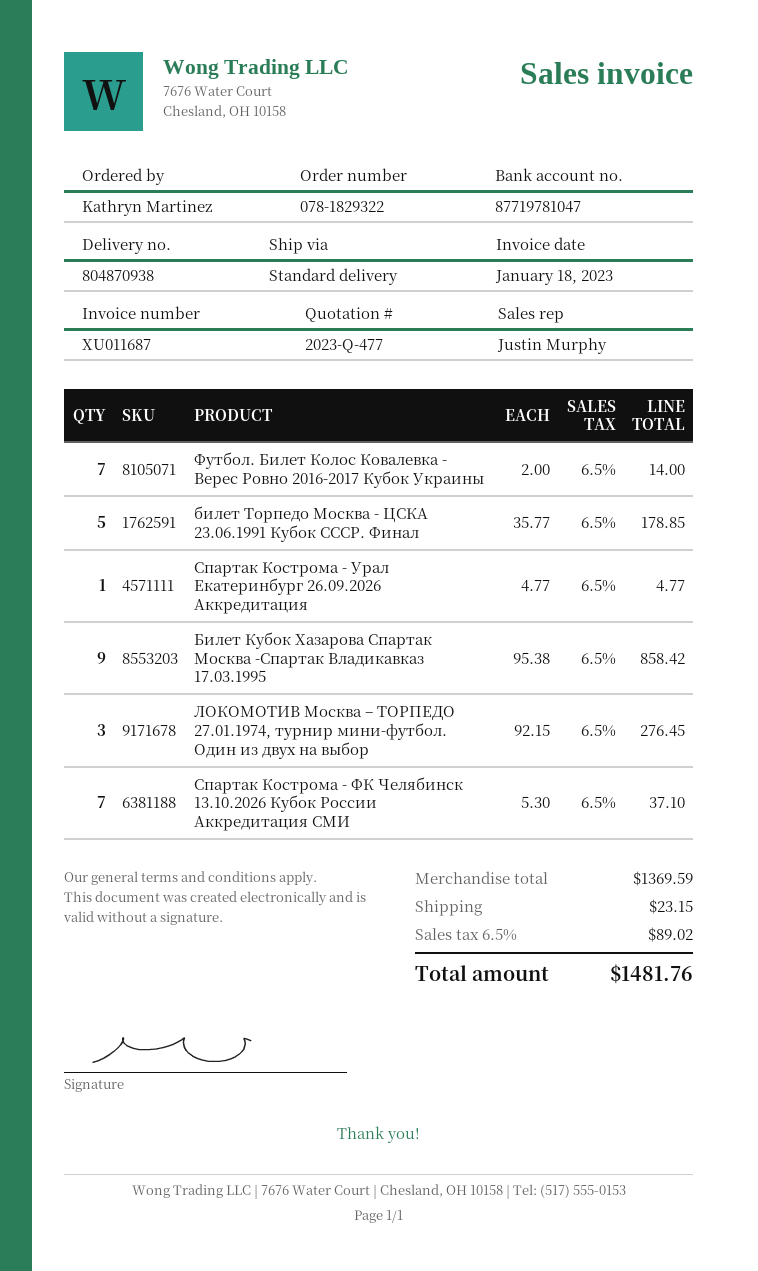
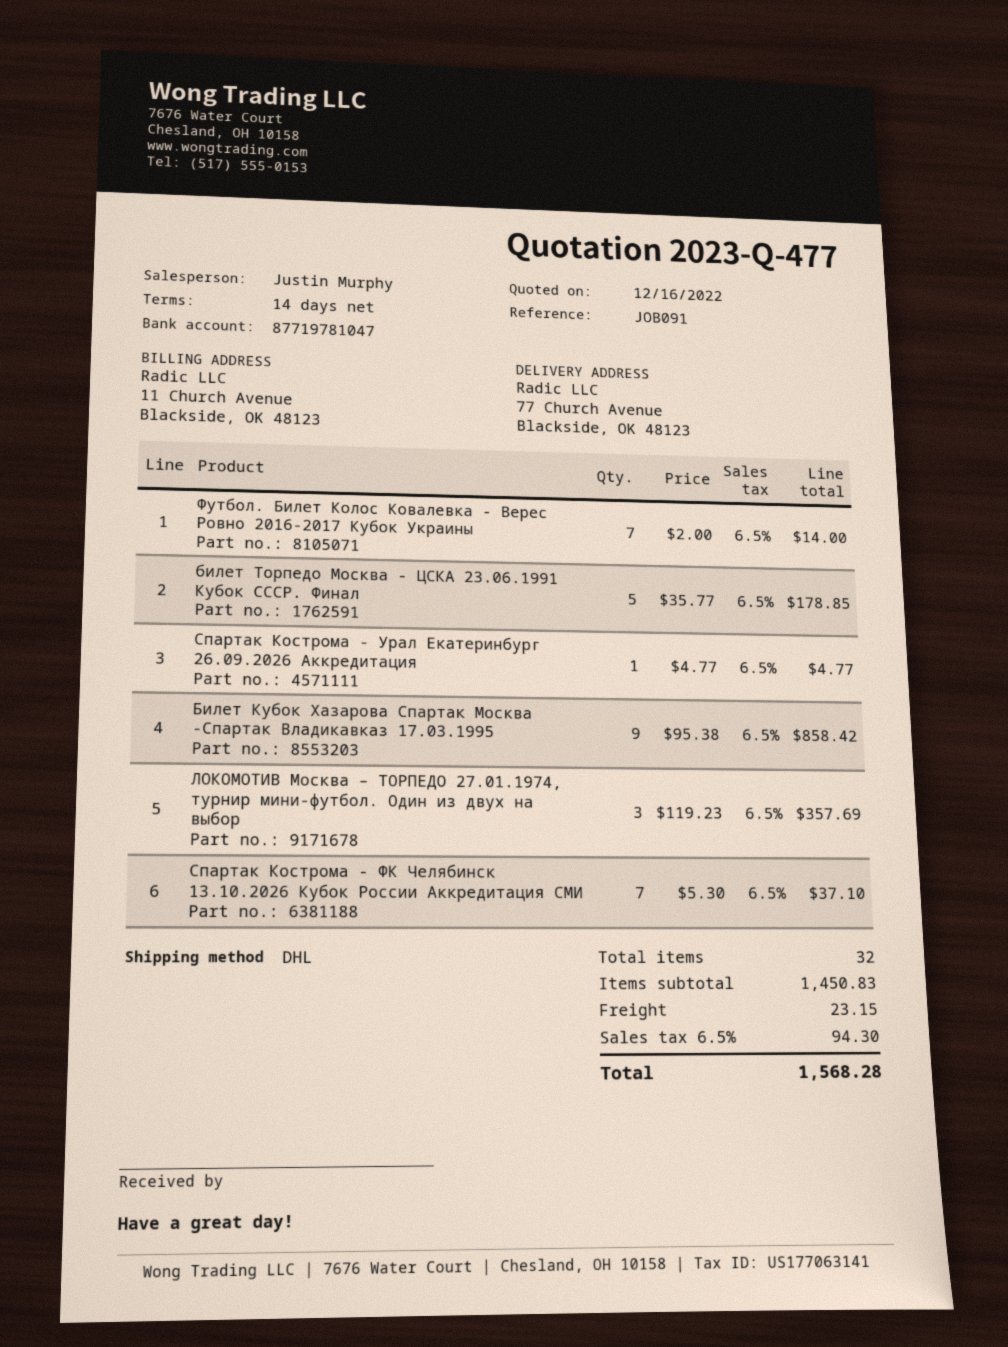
shipping method: standard -> DHL
ЛОКОМОТИВ Москва – ТОРПЕДО 27.01.1974, турнир мини-футбол. Один из двух на выбор: 3 x 92.15 = 276.45 -> 3 x 119.23 = 357.69
subtotal: 1369.59 -> 1450.83
tax: 6.5% = 89.02 -> 6.5% = 94.30
total: 1481.76 -> 1568.28

